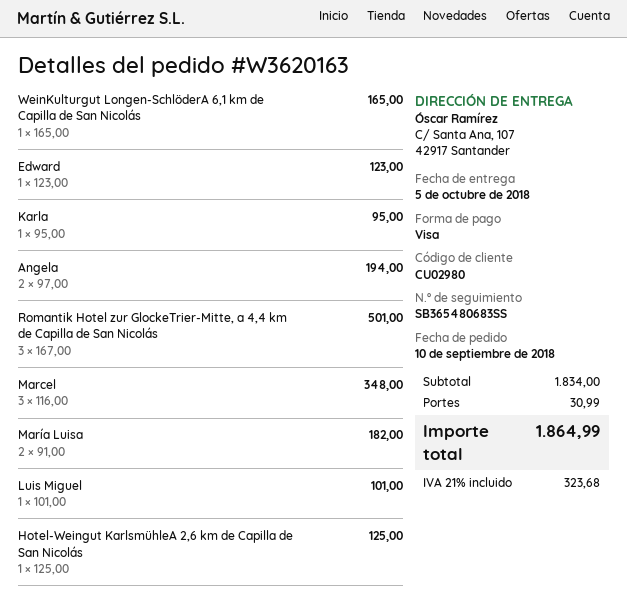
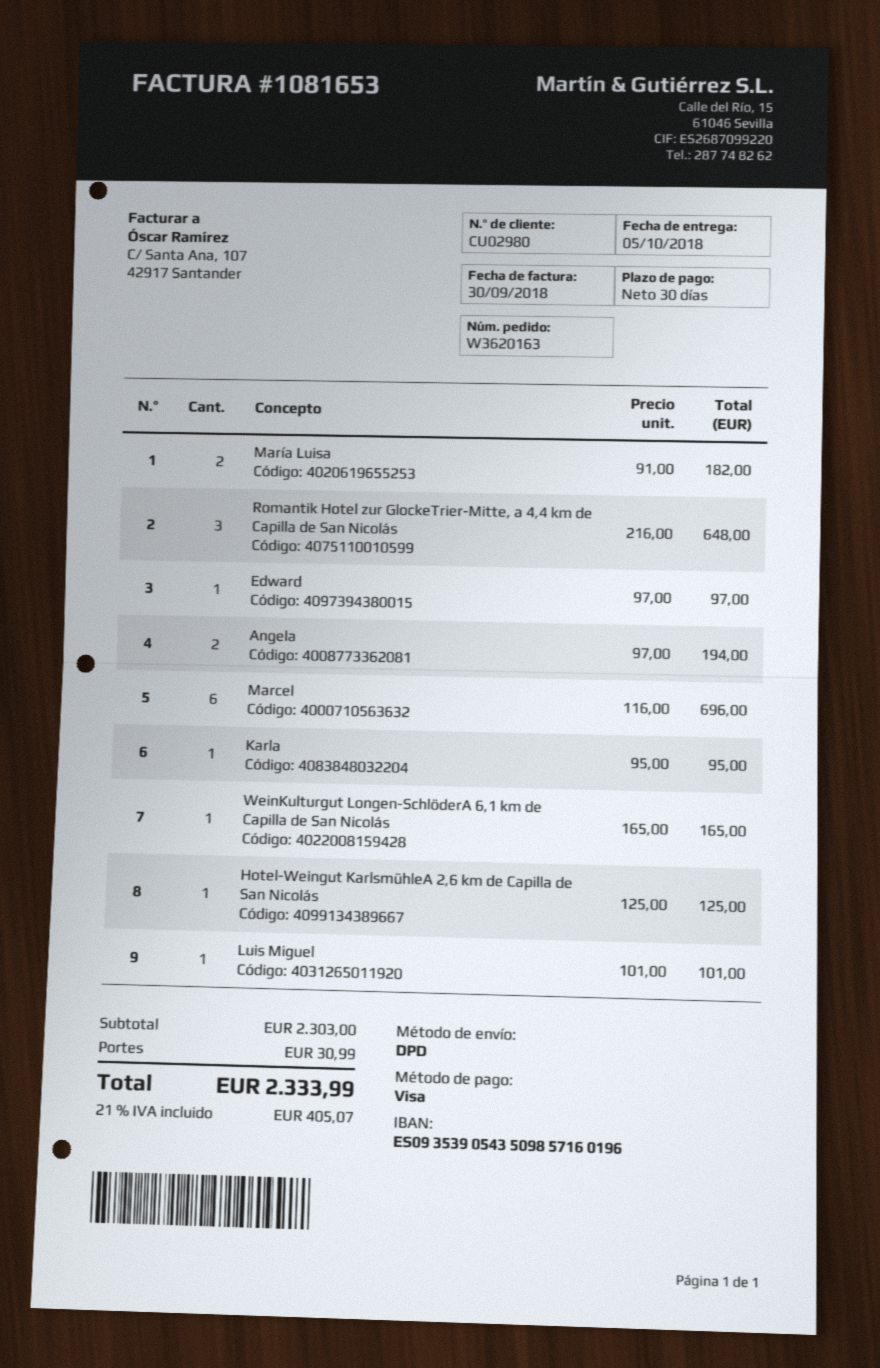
Edward: 1 x 123.00 = 123.00 -> 1 x 97.00 = 97.00
Romantik Hotel zur GlockeTrier-Mitte, a 4,4 km de Capilla de San Nicolás: 3 x 167.00 = 501.00 -> 3 x 216.00 = 648.00
Marcel: 3 x 116.00 = 348.00 -> 6 x 116.00 = 696.00
subtotal: 1834.00 -> 2303.00
tax: 21% = 323.68 -> 21% = 405.07
total: 1864.99 -> 2333.99

